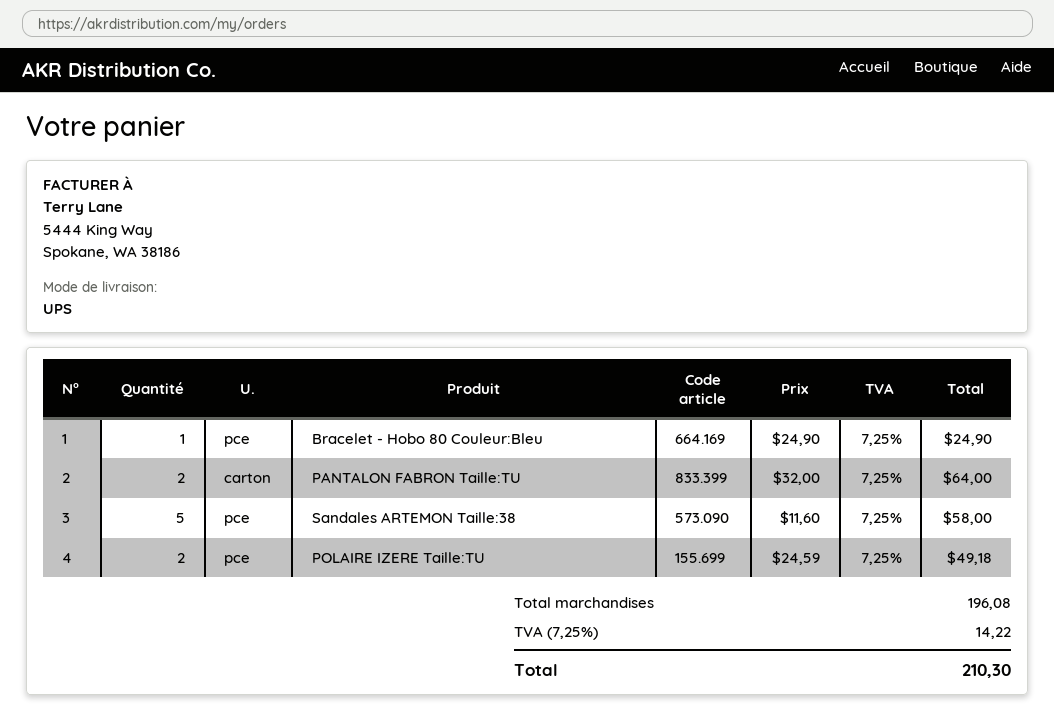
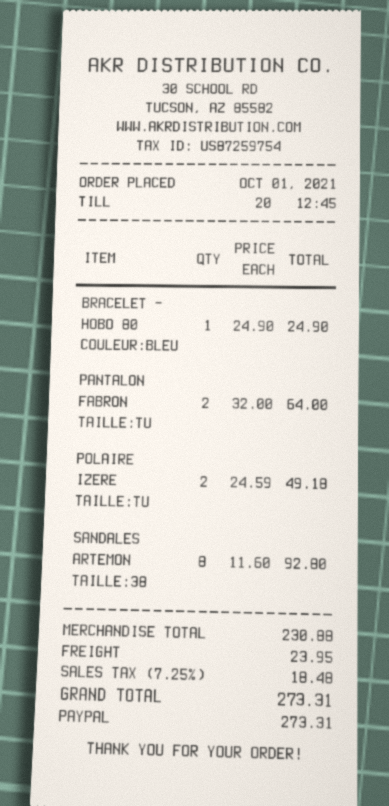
Sandales ARTEMON Taille:38: 5 x 11.60 = 58.00 -> 8 x 11.60 = 92.80
subtotal: 196.08 -> 230.88
shipping: none -> 23.95
tax: 7.25% = 14.22 -> 7.25% = 18.48
total: 210.30 -> 273.31

